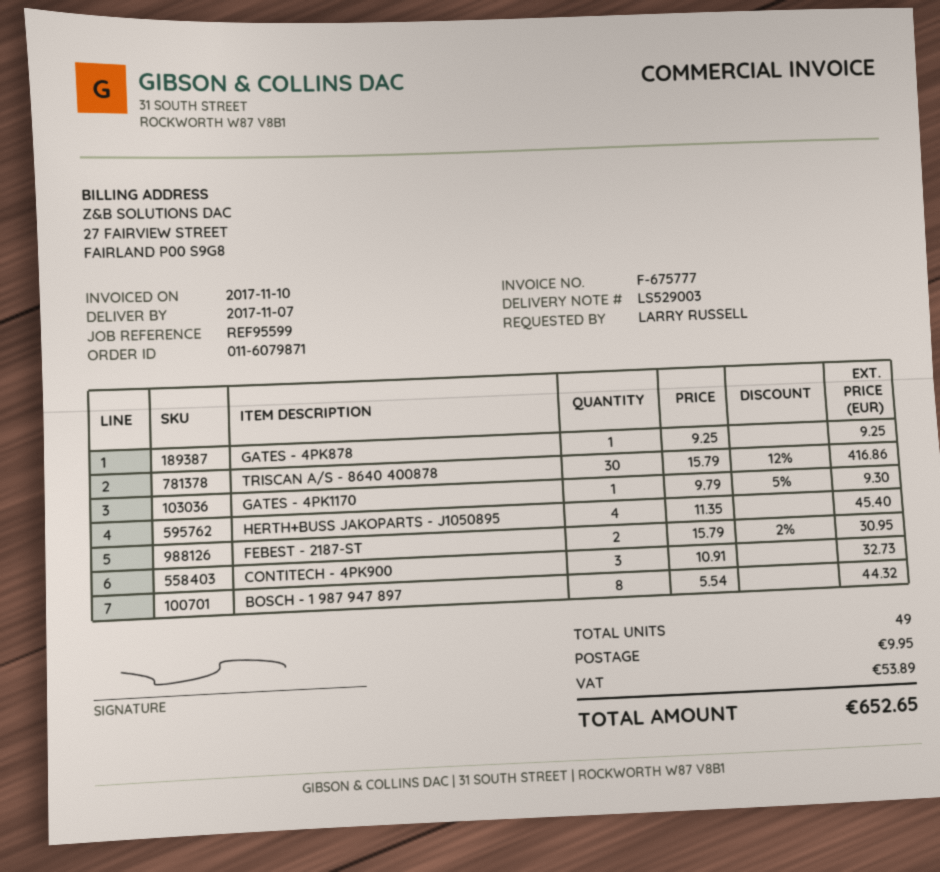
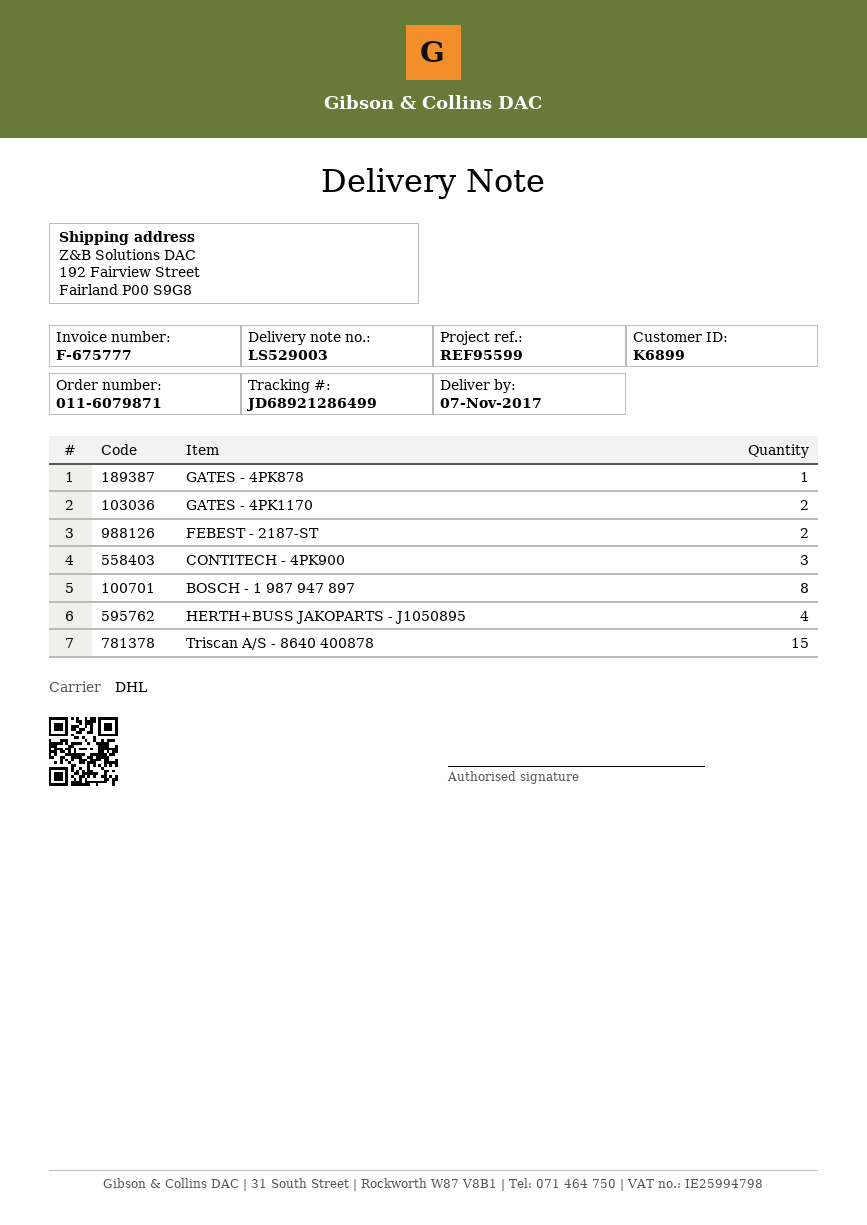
TRISCAN A/S - 8640 400878: 30 -> 15
GATES - 4PK1170: 1 -> 2

